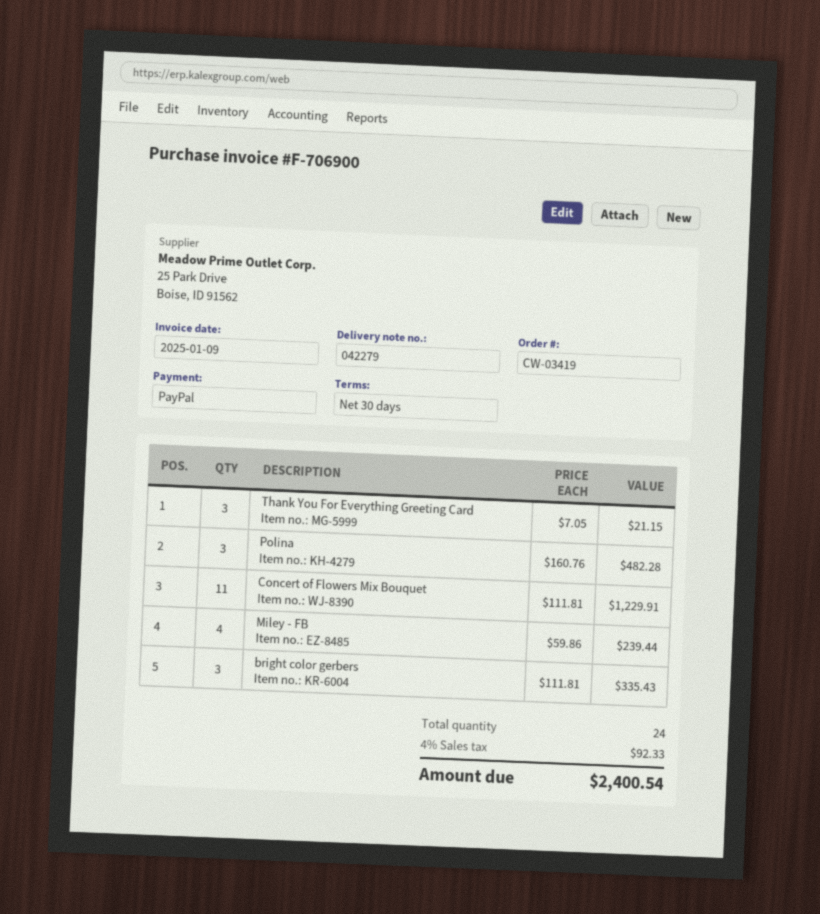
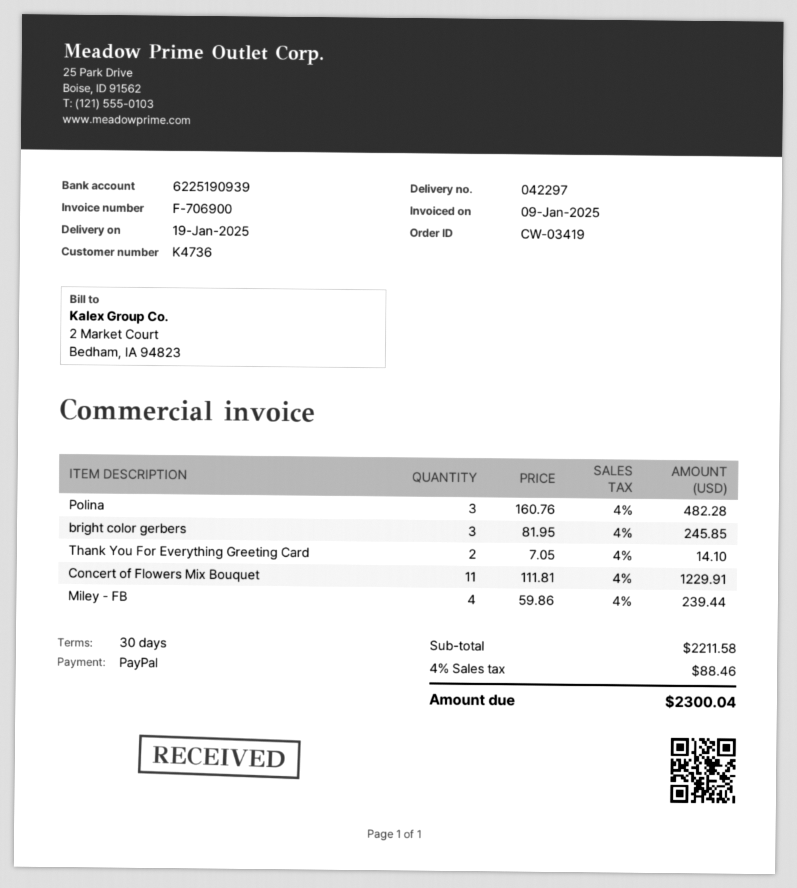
delivery note number: 042279 -> 042297
Thank You For Everything Greeting Card: 3 x 7.05 = 21.15 -> 2 x 7.05 = 14.10
bright color gerbers: 3 x 111.81 = 335.43 -> 3 x 81.95 = 245.85
tax: 4% = 92.33 -> 4% = 88.46
total: 2400.54 -> 2300.04

